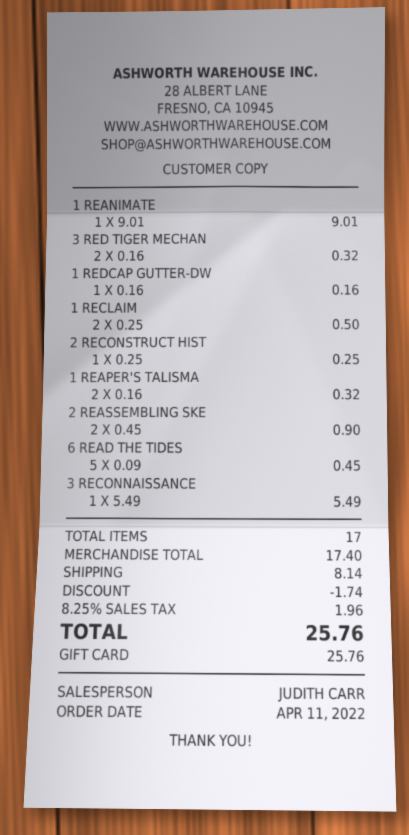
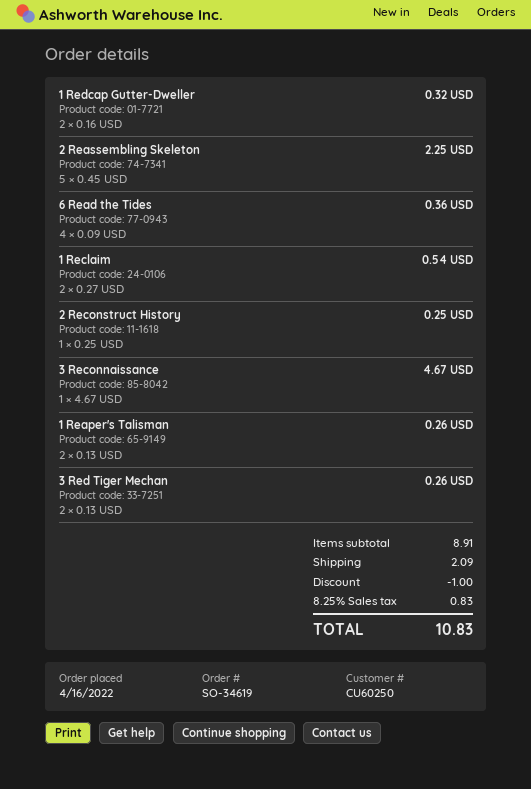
order date: 2022-04-11 -> 2022-04-16
1 REANIMATE: 1 x 9.01 = 9.01 -> none
3 RED TIGER MECHAN: 2 x 0.16 = 0.32 -> 2 x 0.13 = 0.26
1 REDCAP GUTTER-DW: 1 x 0.16 = 0.16 -> 2 x 0.16 = 0.32
1 RECLAIM: 2 x 0.25 = 0.50 -> 2 x 0.27 = 0.54
1 REAPER'S TALISMA: 2 x 0.16 = 0.32 -> 2 x 0.13 = 0.26
2 REASSEMBLING SKE: 2 x 0.45 = 0.90 -> 5 x 0.45 = 2.25
6 READ THE TIDES: 5 x 0.09 = 0.45 -> 4 x 0.09 = 0.36
3 RECONNAISSANCE: 1 x 5.49 = 5.49 -> 1 x 4.67 = 4.67
subtotal: 17.40 -> 8.91
discount: 1.74 -> 1.00
shipping: 8.14 -> 2.09
tax: 8.25% = 1.96 -> 8.25% = 0.83
total: 25.76 -> 10.83

